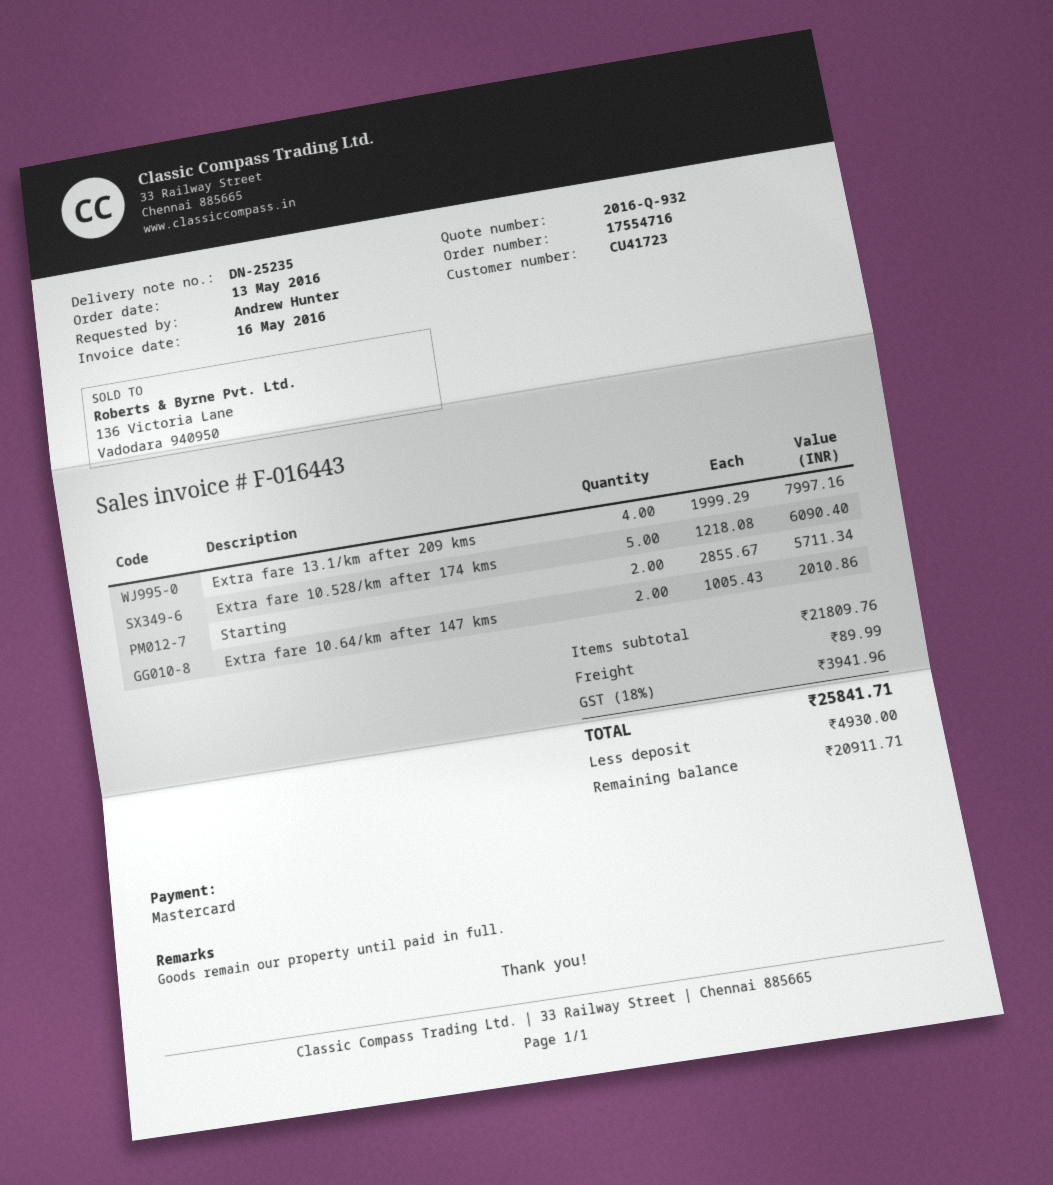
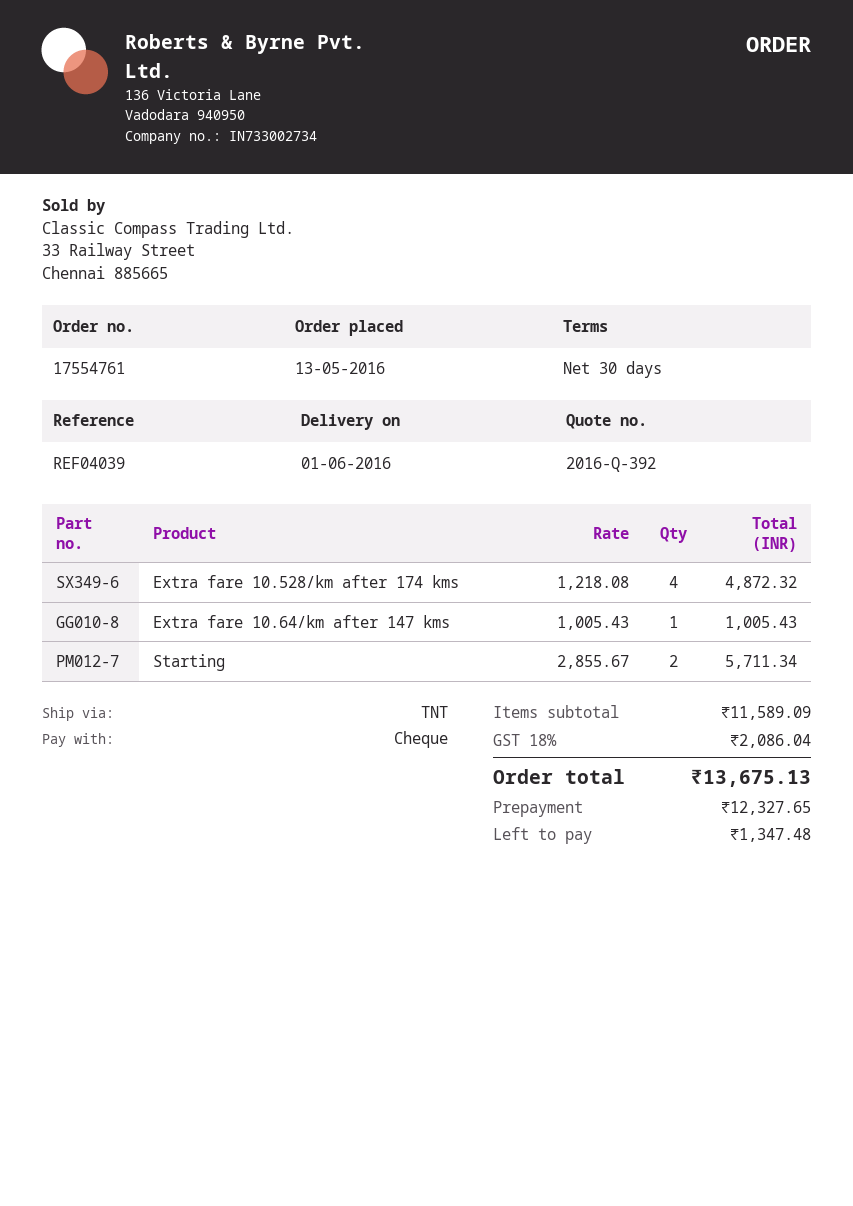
quote number: 2016-Q-932 -> 2016-Q-392
order number: 17554716 -> 17554761
payment method: Mastercard -> cheque
Extra fare 13.1/km after 209 kms: 4 x 1999.29 = 7997.16 -> none
Extra fare 10.528/km after 174 kms: 5 x 1218.08 = 6090.40 -> 4 x 1218.08 = 4872.32
Extra fare 10.64/km after 147 kms: 2 x 1005.43 = 2010.86 -> 1 x 1005.43 = 1005.43
subtotal: 21809.76 -> 11589.09
shipping: 89.99 -> none
tax: 18% = 3941.96 -> 18% = 2086.04
total: 25841.71 -> 13675.13
deposit: 4930.00 -> 12327.65
balance: 20911.71 -> 1347.48

